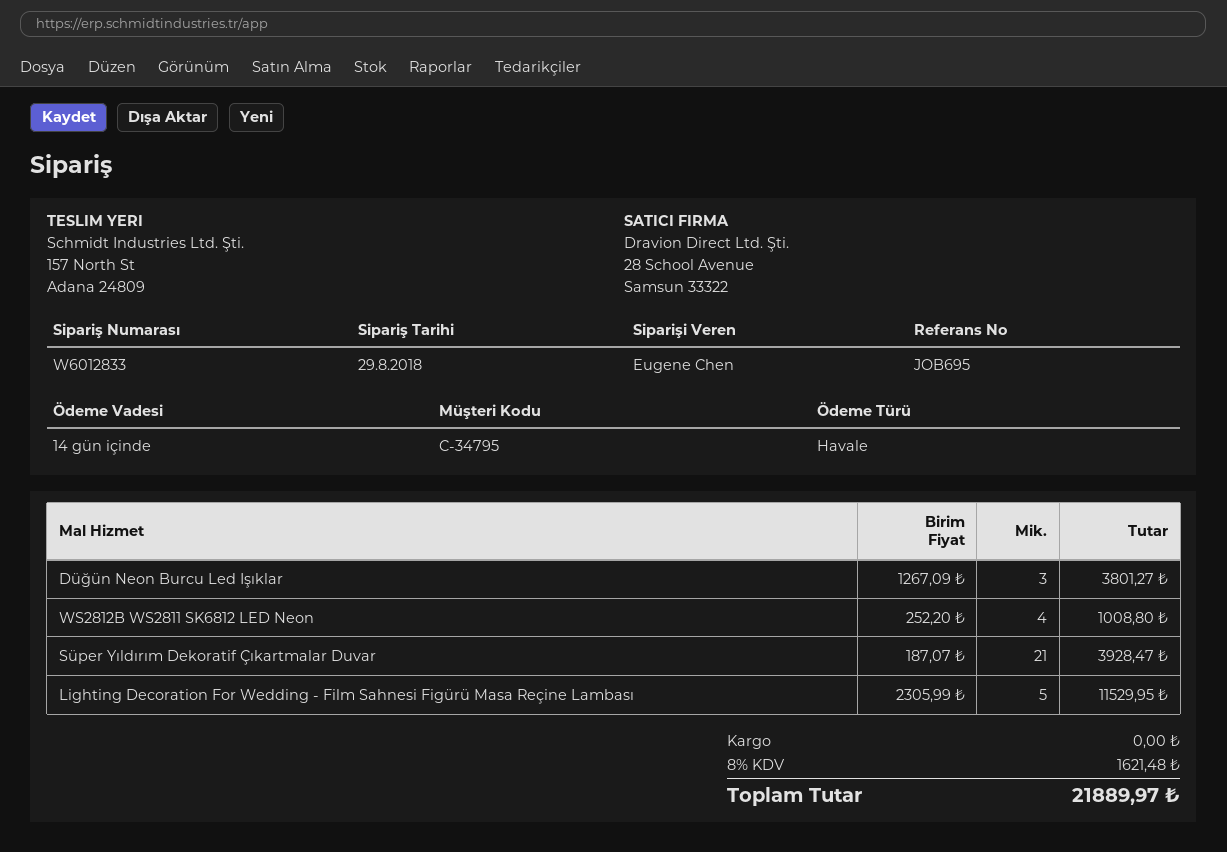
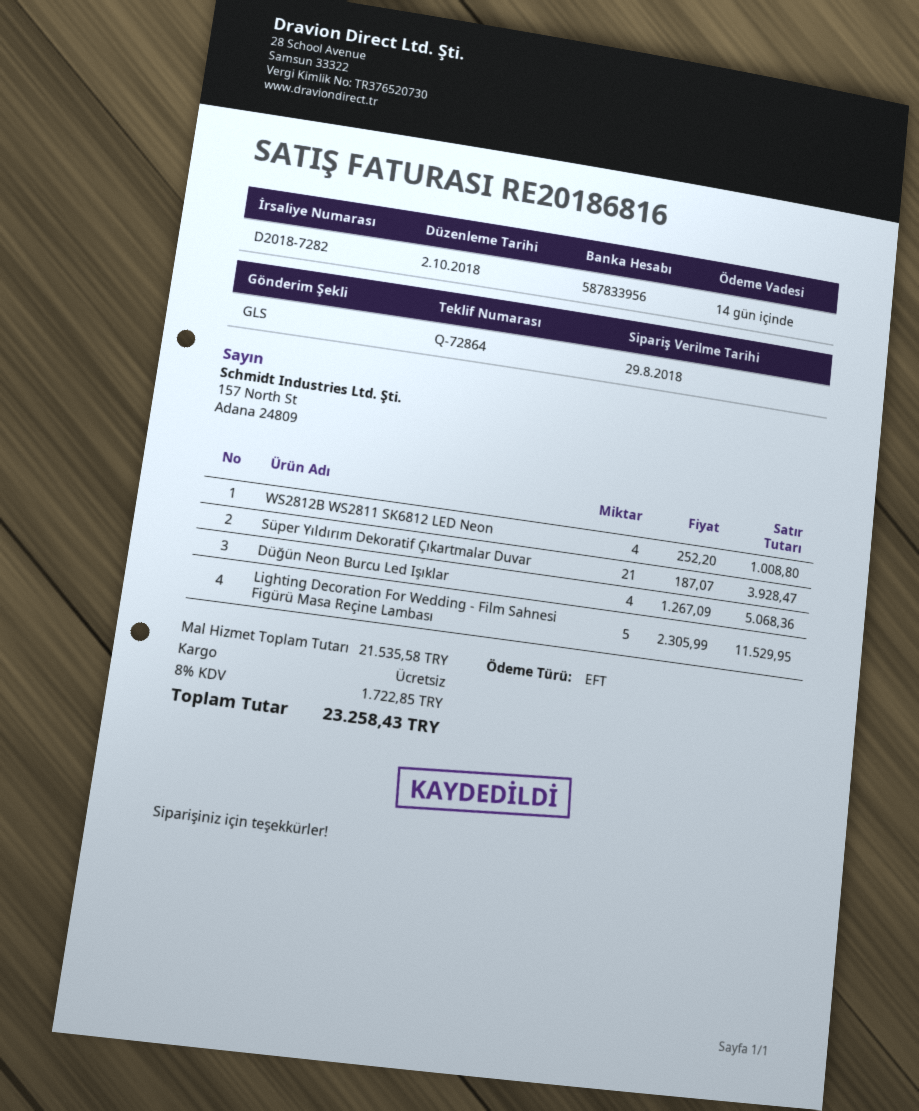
Düğün Neon Burcu Led Işıklar: 3 x 1267.09 = 3801.27 -> 4 x 1267.09 = 5068.36
tax: 8% = 1621.48 -> 8% = 1722.85
total: 21889.97 -> 23258.43

